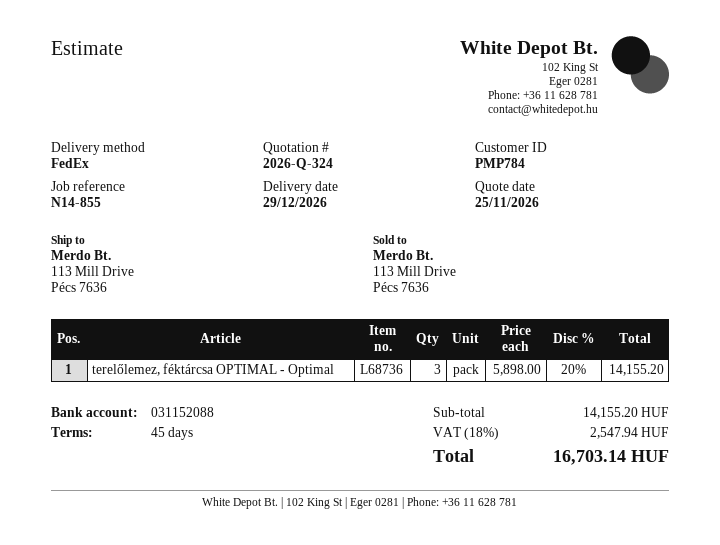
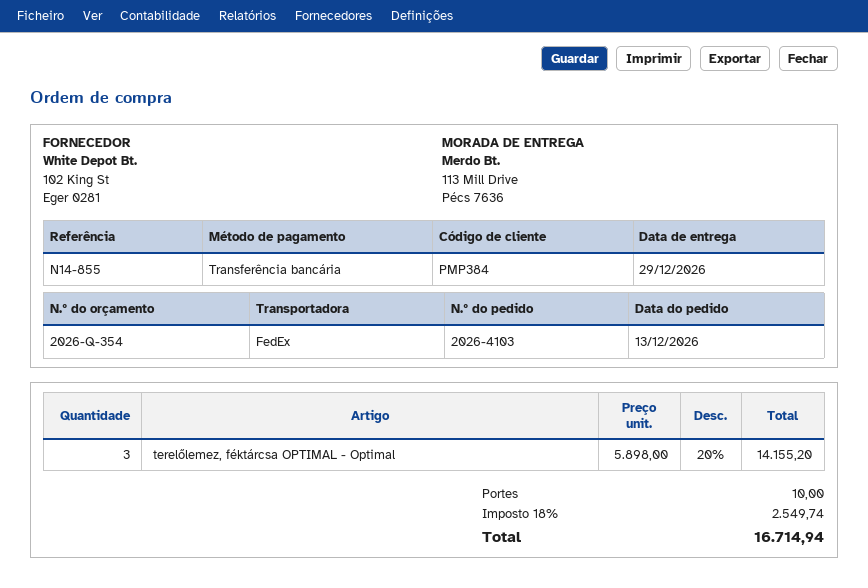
quote number: 2026-Q-324 -> 2026-Q-354
customer number: PMP784 -> PMP384
shipping: none -> 10.00
tax: 18% = 2547.94 -> 18% = 2549.74
total: 16703.14 -> 16714.94

